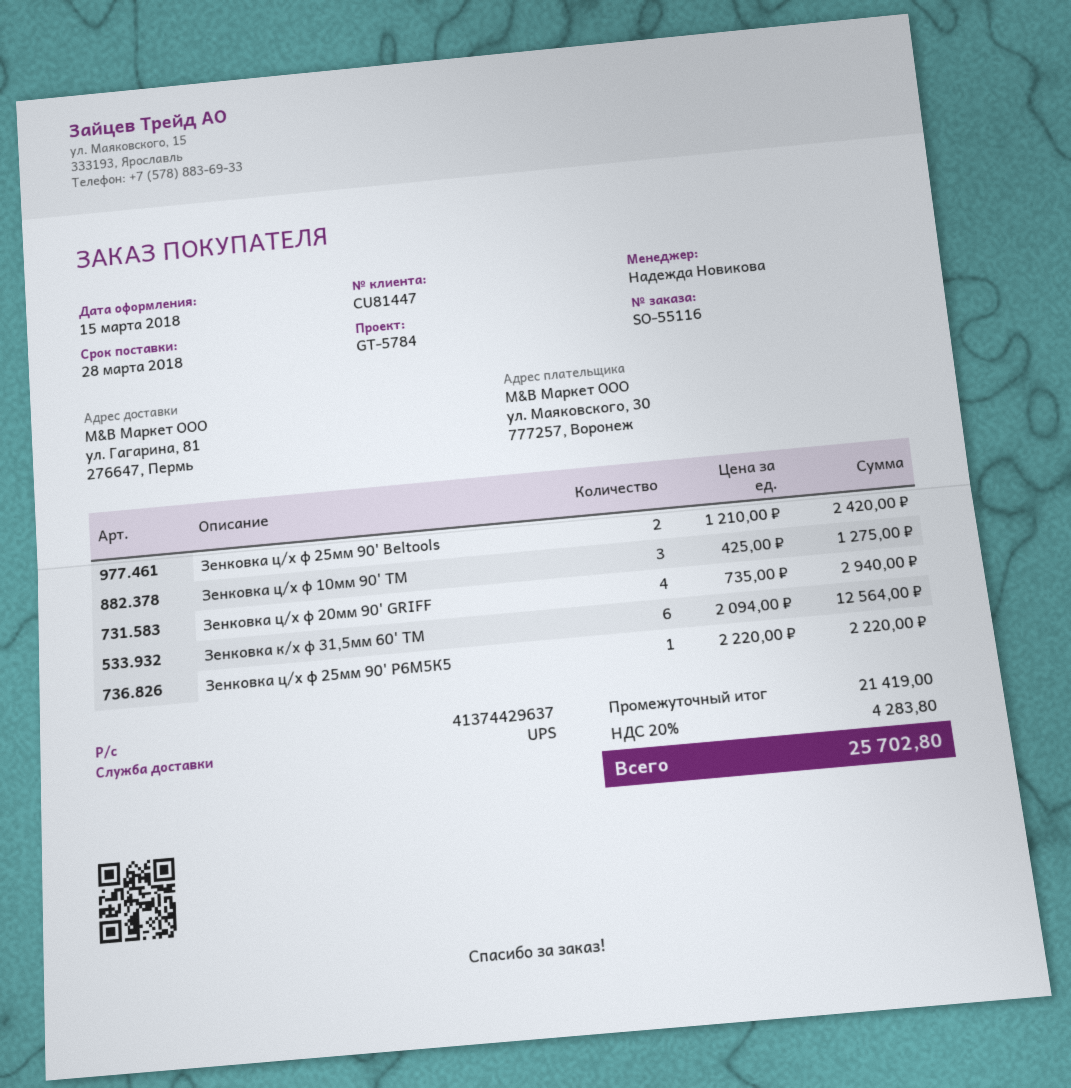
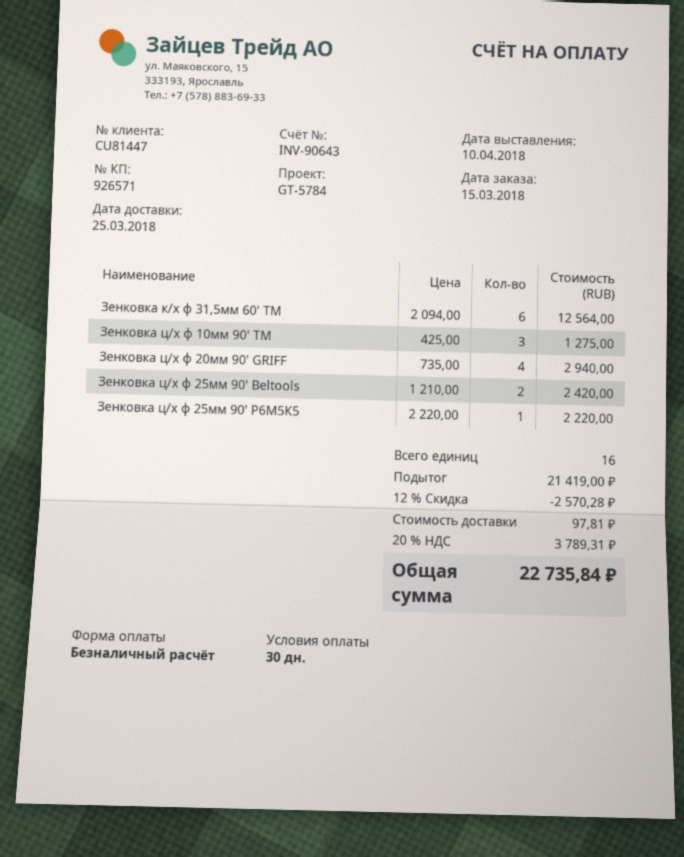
delivery date: 2018-03-28 -> 2018-03-25
discount: none -> 12% = 2570.28
shipping: none -> 97.81
tax: 20% = 4283.80 -> 20% = 3789.31
total: 25702.80 -> 22735.84

